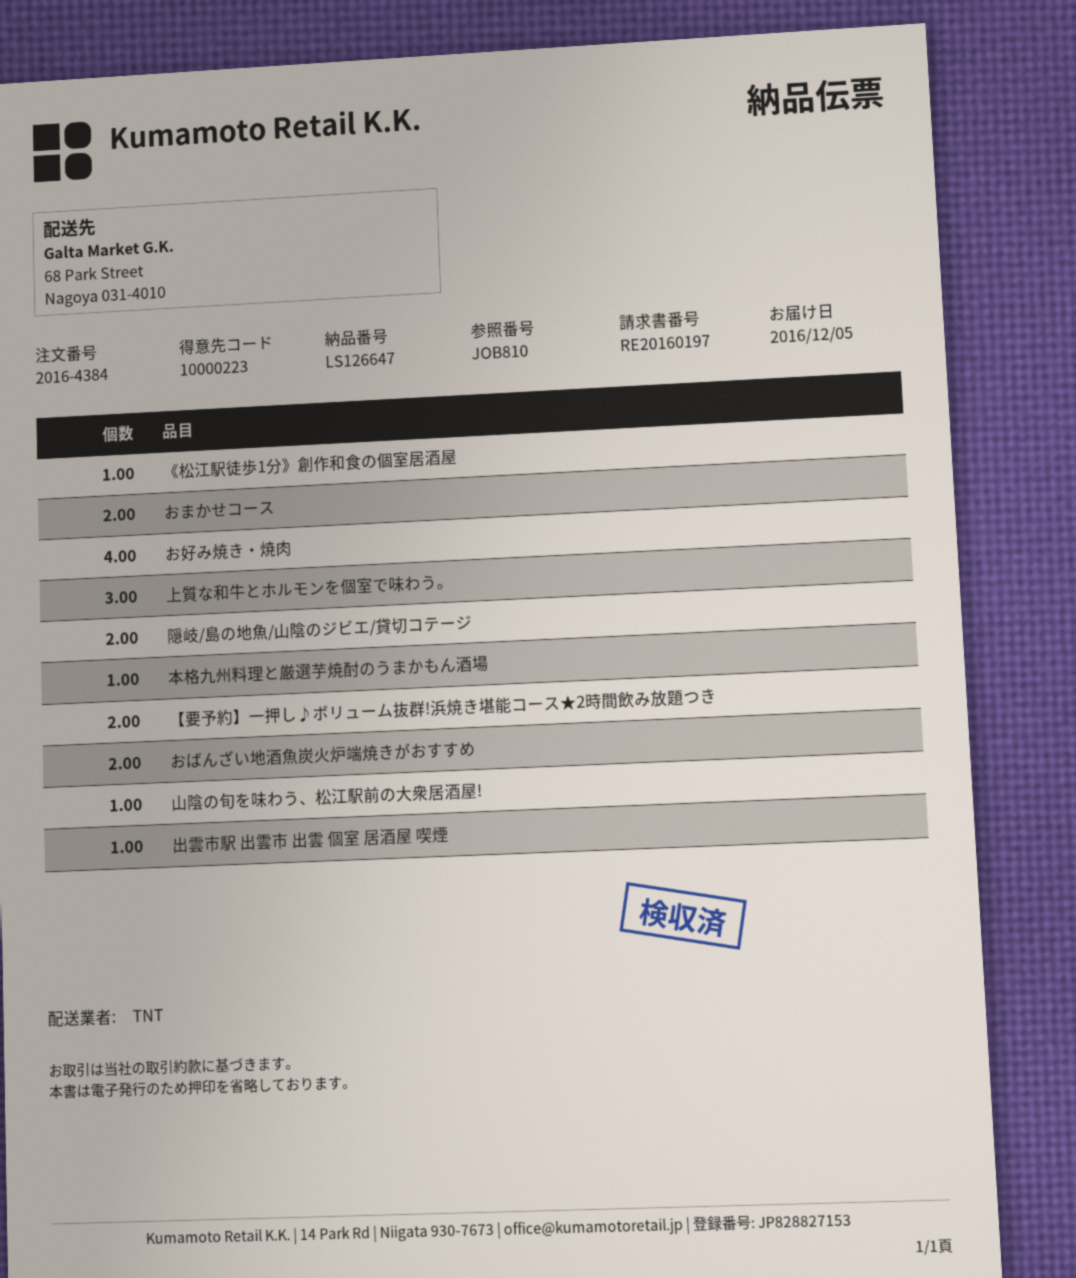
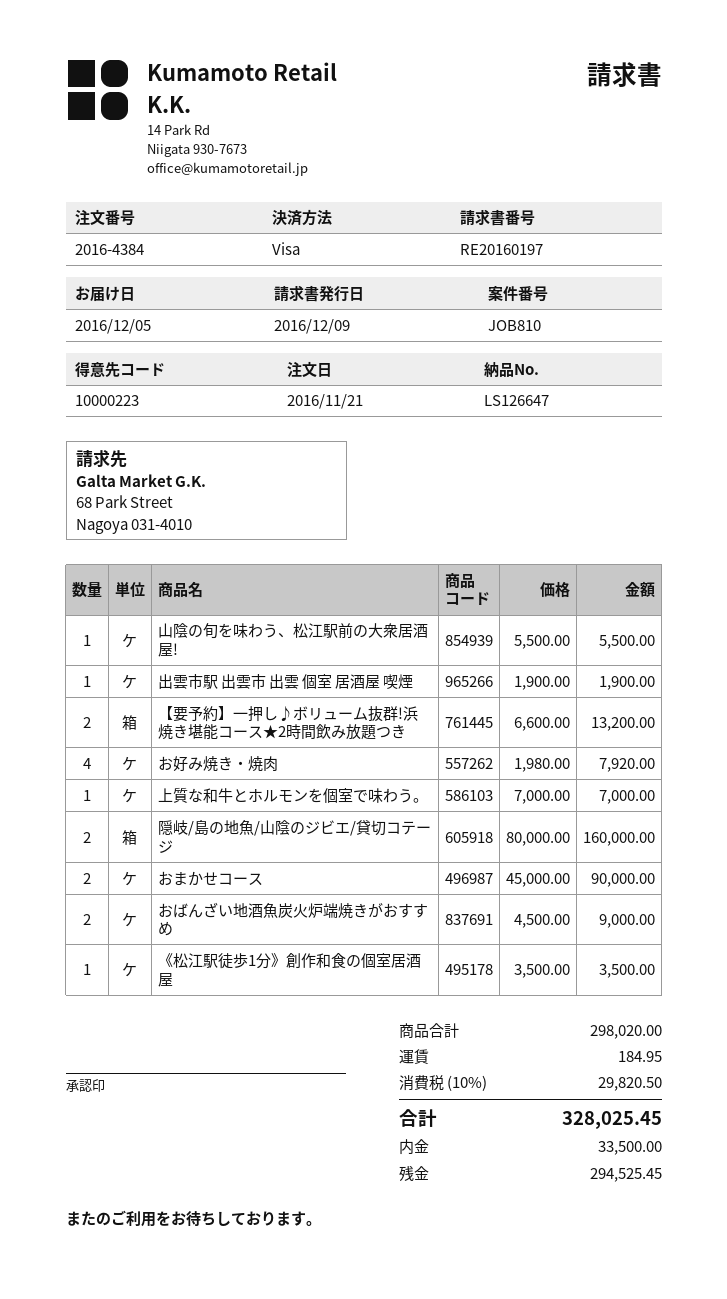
上質な和牛とホルモンを個室で味わう。: 3 -> 1
本格九州料理と厳選芋焼酎のうまかもん酒場: 1 -> none

